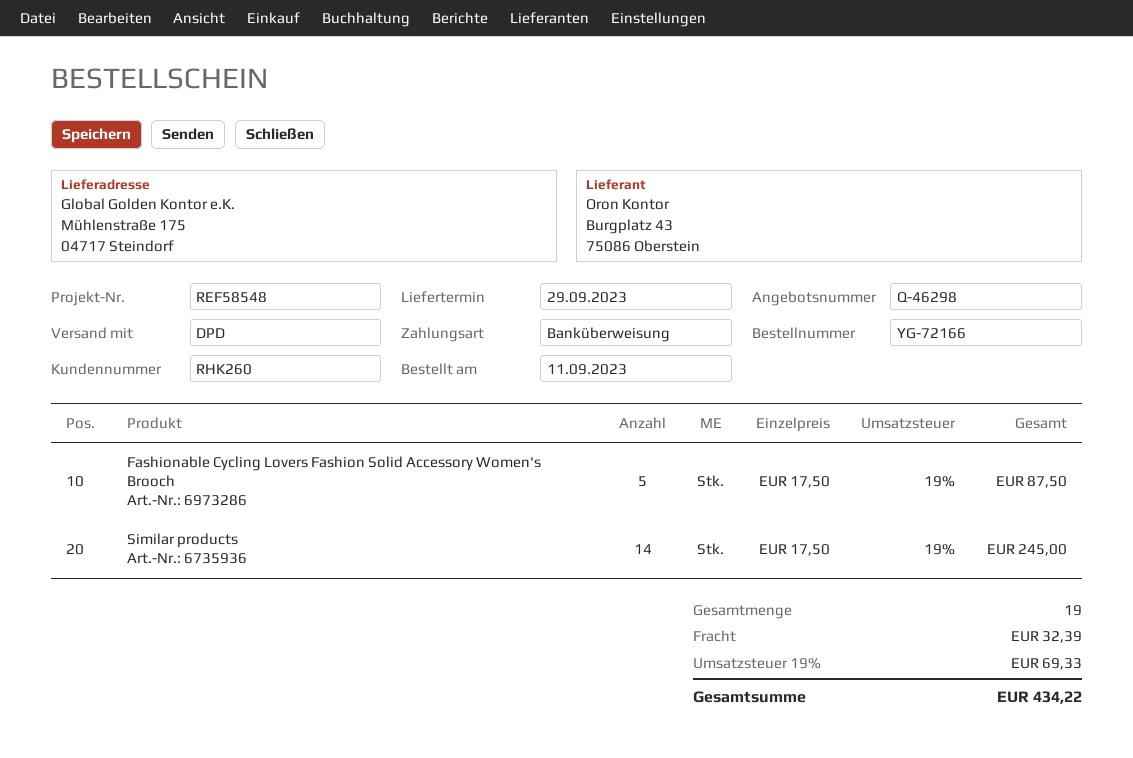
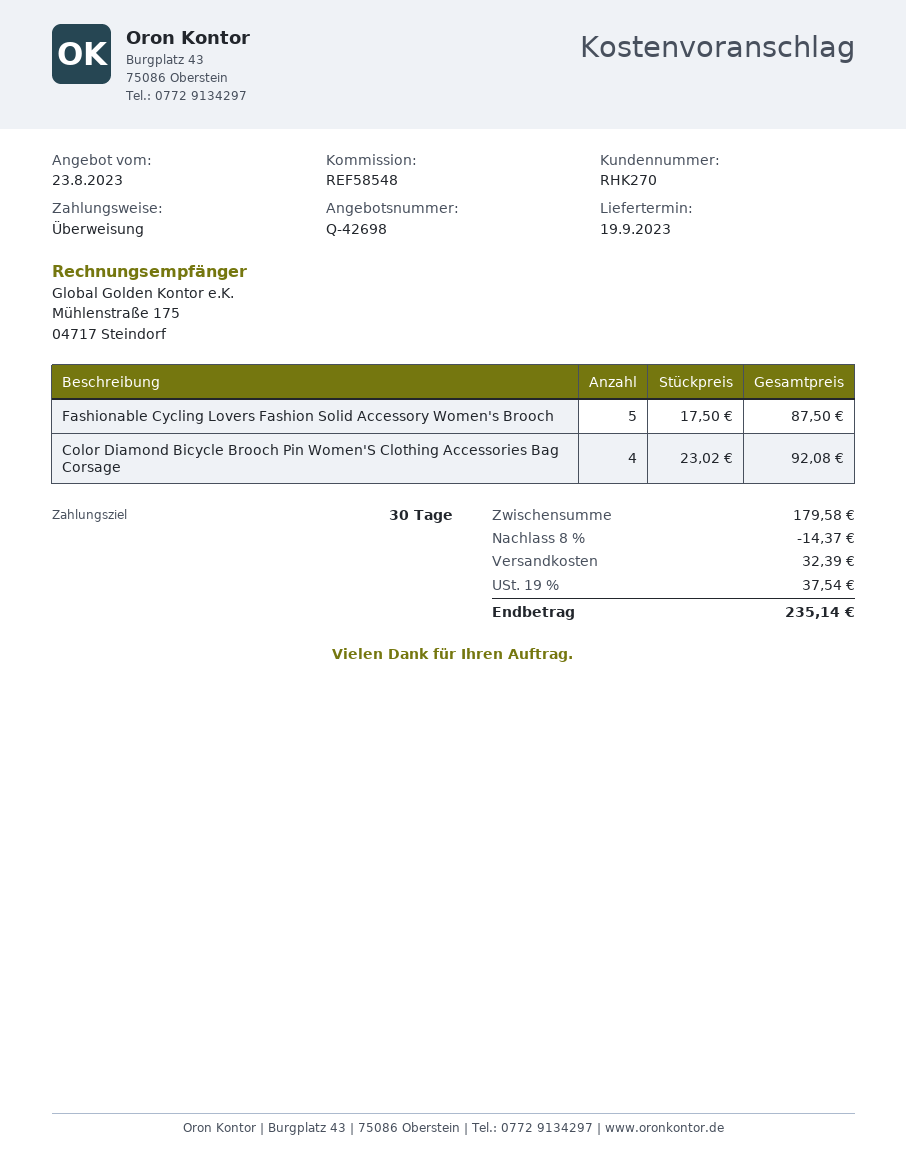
quote number: Q-46298 -> Q-42698
delivery date: 2023-09-29 -> 2023-09-19
customer number: RHK260 -> RHK270
Similar products: 14 x 17.50 = 245.00 -> none
Color Diamond Bicycle Brooch Pin Women'S Clothing Accessories Bag Corsage: none -> 4 x 23.02 = 92.08
discount: none -> 8% = 14.37
tax: 19% = 69.33 -> 19% = 37.54
total: 434.22 -> 235.14

